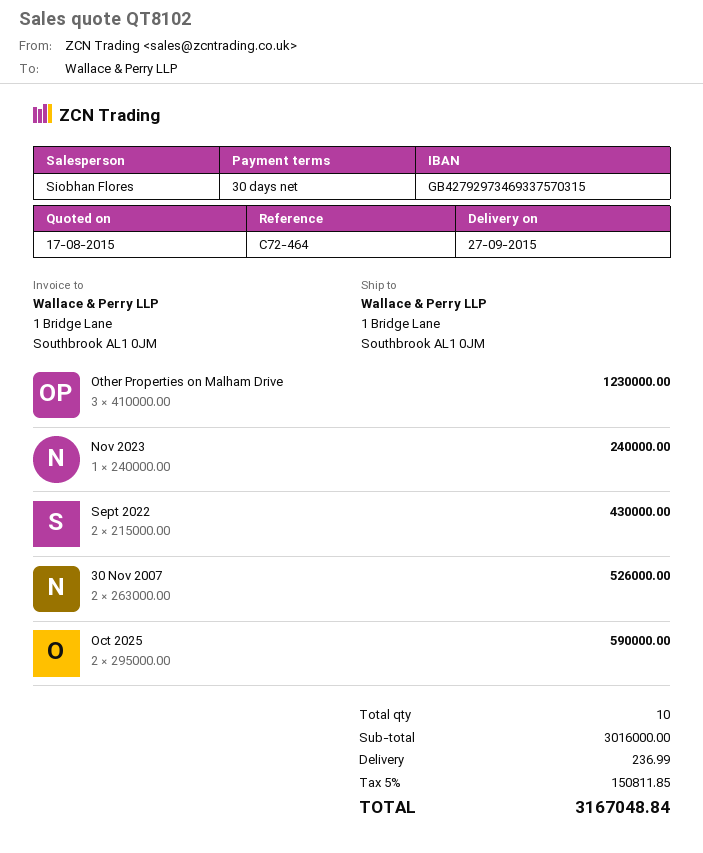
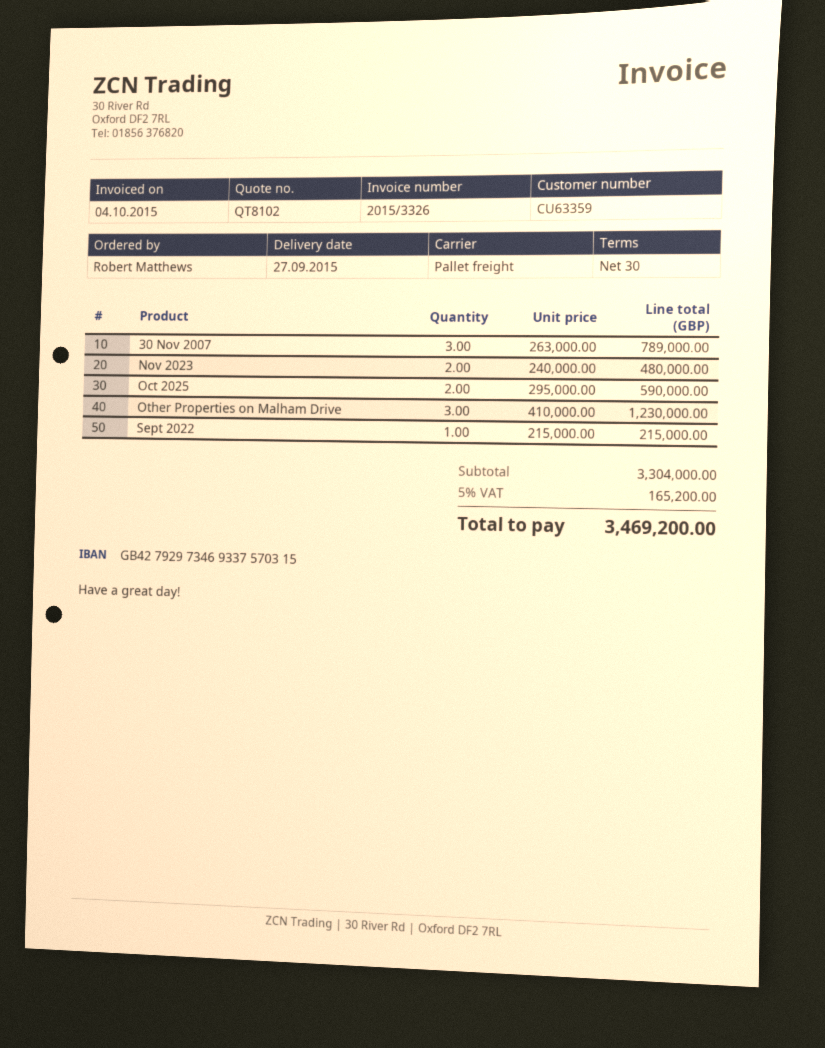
Nov 2023: 1 x 240000.00 = 240000.00 -> 2 x 240000.00 = 480000.00
Sept 2022: 2 x 215000.00 = 430000.00 -> 1 x 215000.00 = 215000.00
30 Nov 2007: 2 x 263000.00 = 526000.00 -> 3 x 263000.00 = 789000.00
subtotal: 3016000.00 -> 3304000.00
shipping: 236.99 -> none
tax: 5% = 150811.85 -> 5% = 165200.00
total: 3167048.84 -> 3469200.00

